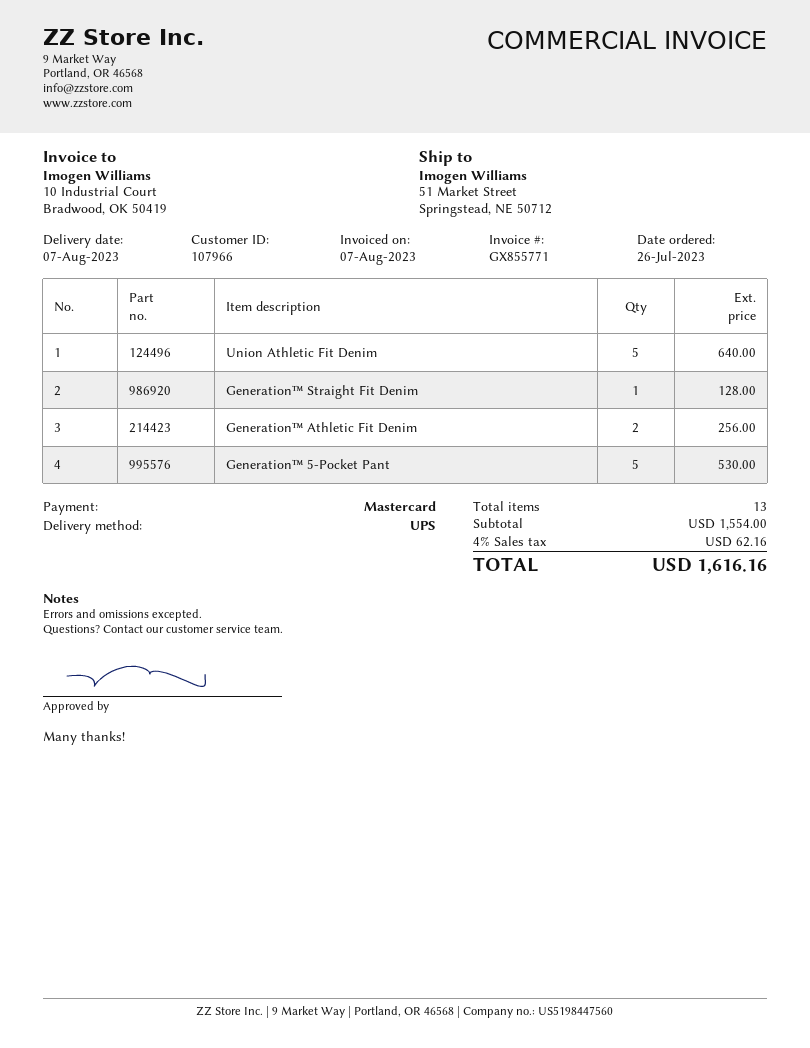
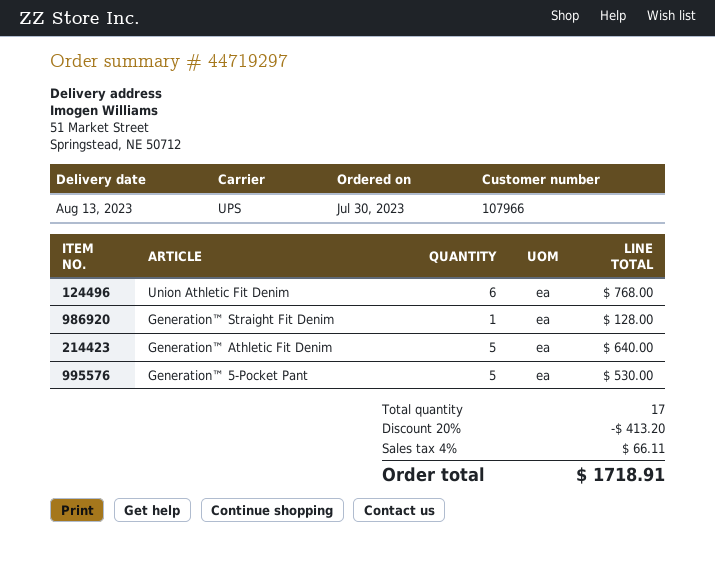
order date: 2023-07-26 -> 2023-07-30
delivery date: 2023-08-07 -> 2023-08-13
Union Athletic Fit Denim: 5 for 640.00 -> 6 for 768.00
Generation™ Athletic Fit Denim: 2 for 256.00 -> 5 for 640.00
total quantity: 13 -> 17
discount: none -> 20% = 413.20
tax: 4% = 62.16 -> 4% = 66.11
total: 1616.16 -> 1718.91

